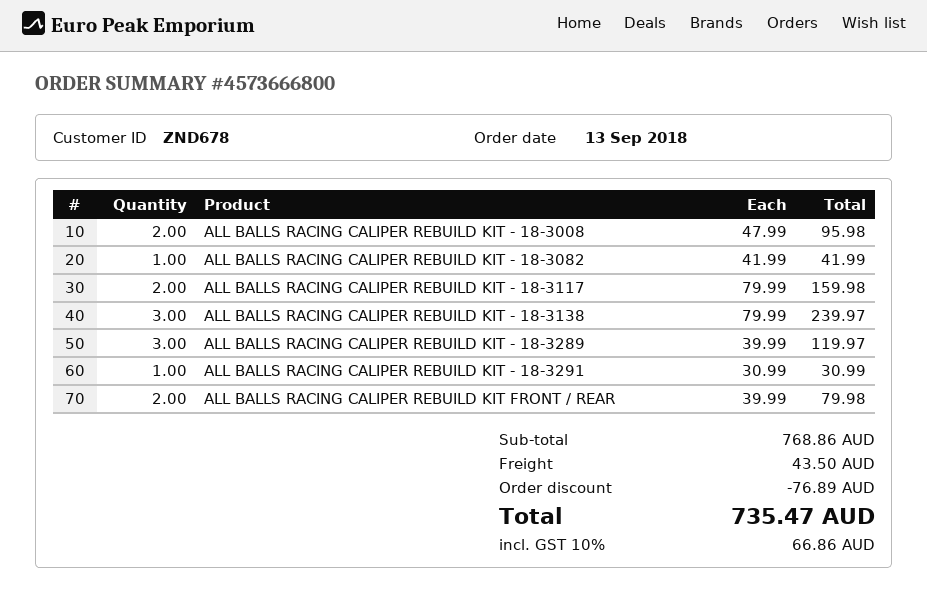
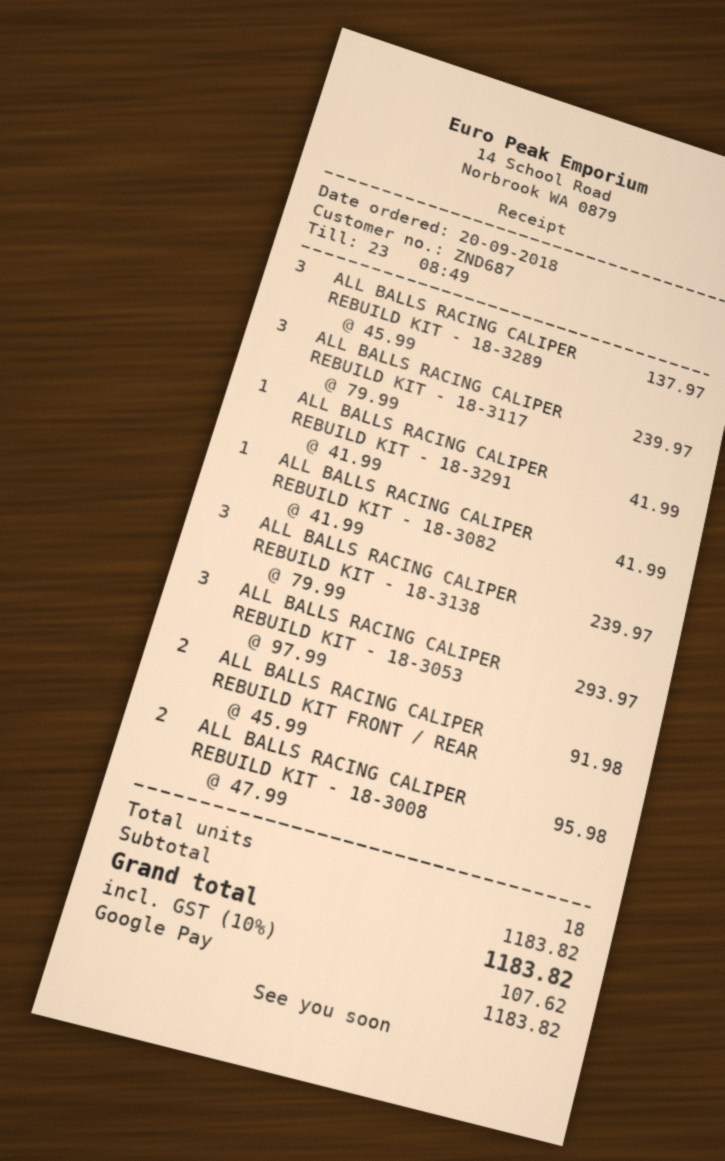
order date: 2018-09-13 -> 2018-09-20
customer number: ZND678 -> ZND687
ALL BALLS RACING CALIPER REBUILD KIT - 18-3117: 2 x 79.99 = 159.98 -> 3 x 79.99 = 239.97
ALL BALLS RACING CALIPER REBUILD KIT - 18-3289: 3 x 39.99 = 119.97 -> 3 x 45.99 = 137.97
ALL BALLS RACING CALIPER REBUILD KIT - 18-3291: 1 x 30.99 = 30.99 -> 1 x 41.99 = 41.99
ALL BALLS RACING CALIPER REBUILD KIT FRONT / REAR: 2 x 39.99 = 79.98 -> 2 x 45.99 = 91.98
ALL BALLS RACING CALIPER REBUILD KIT - 18-3053: none -> 3 x 97.99 = 293.97
subtotal: 768.86 -> 1183.82
discount: 76.89 -> none
shipping: 43.50 -> none
tax: 10% = 66.86 -> 10% = 107.62
total: 735.47 -> 1183.82

